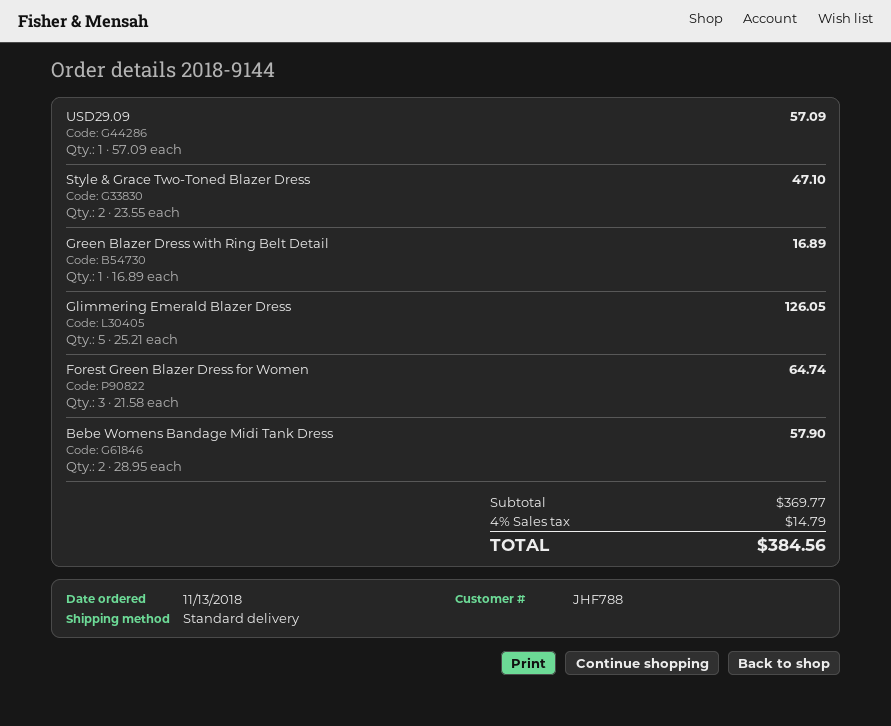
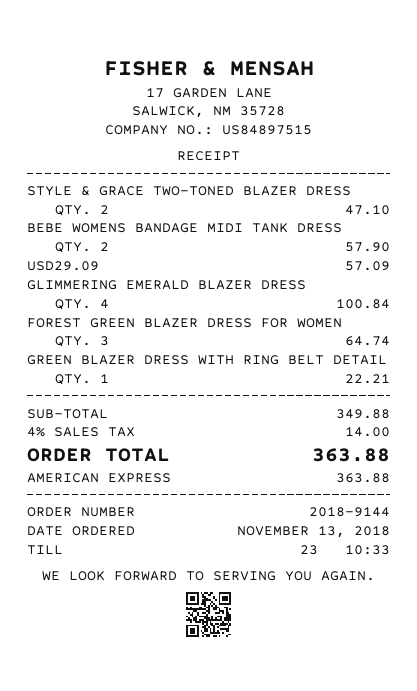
Green Blazer Dress with Ring Belt Detail: 1 for 16.89 -> 1 for 22.21
Glimmering Emerald Blazer Dress: 5 for 126.05 -> 4 for 100.84
subtotal: 369.77 -> 349.88
tax: 4% = 14.79 -> 4% = 14.00
total: 384.56 -> 363.88

